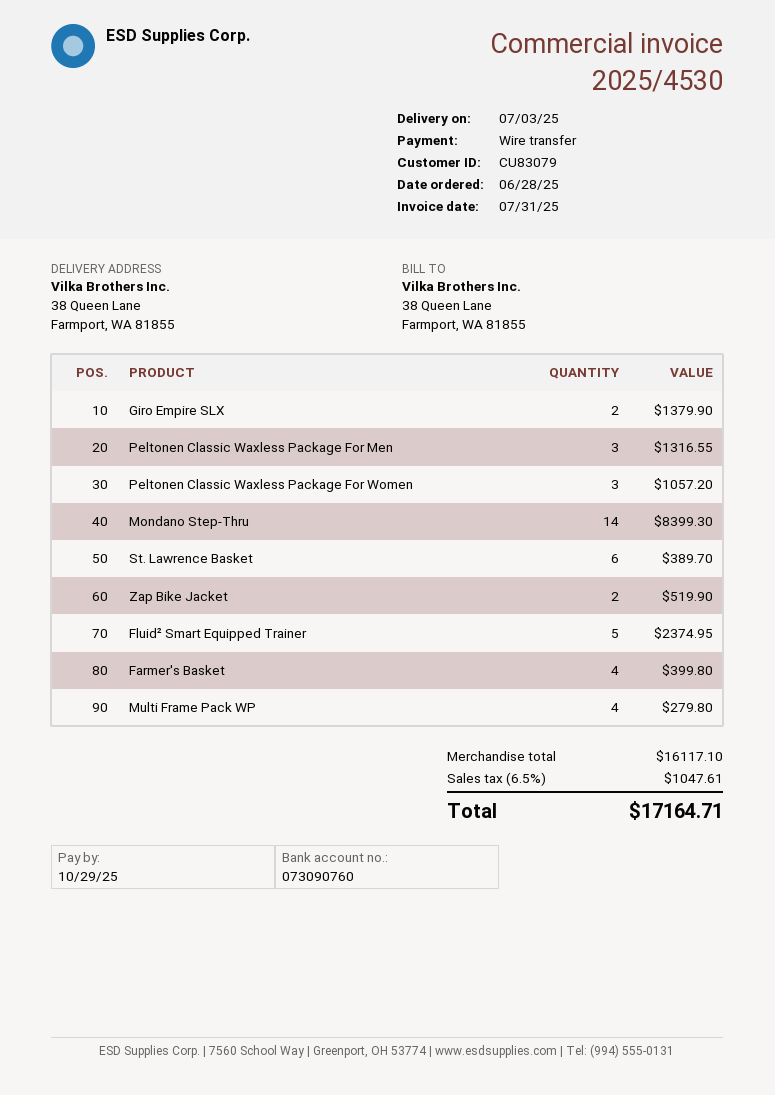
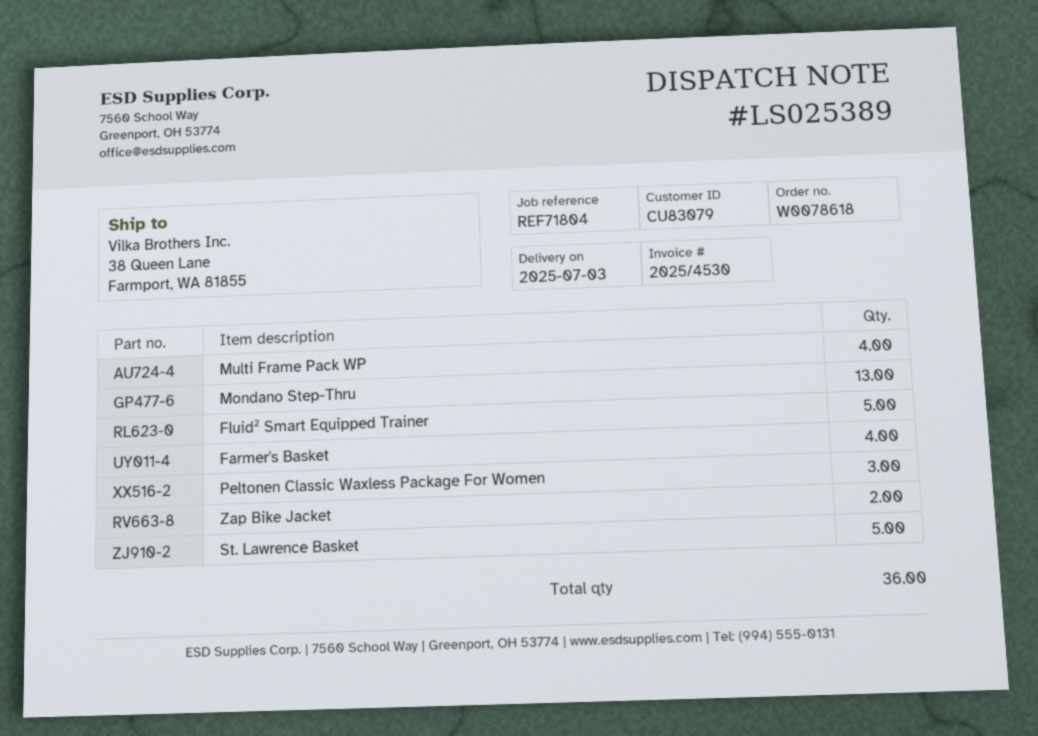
Giro Empire SLX: 2 -> none
Peltonen Classic Waxless Package For Men: 3 -> none
Mondano Step-Thru: 14 -> 13
St. Lawrence Basket: 6 -> 5

